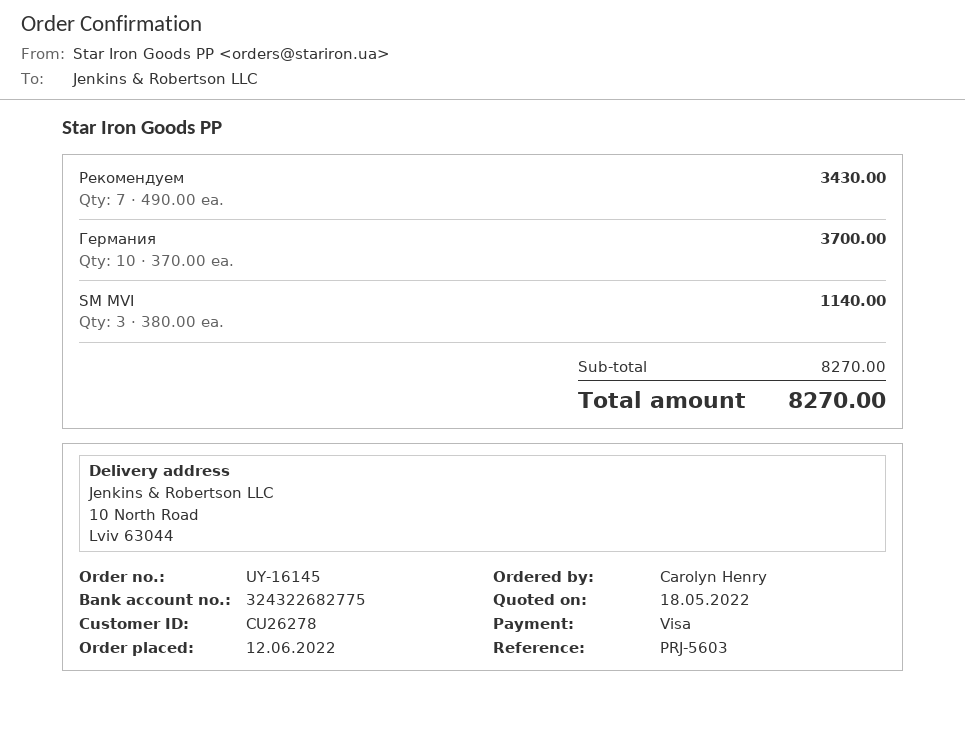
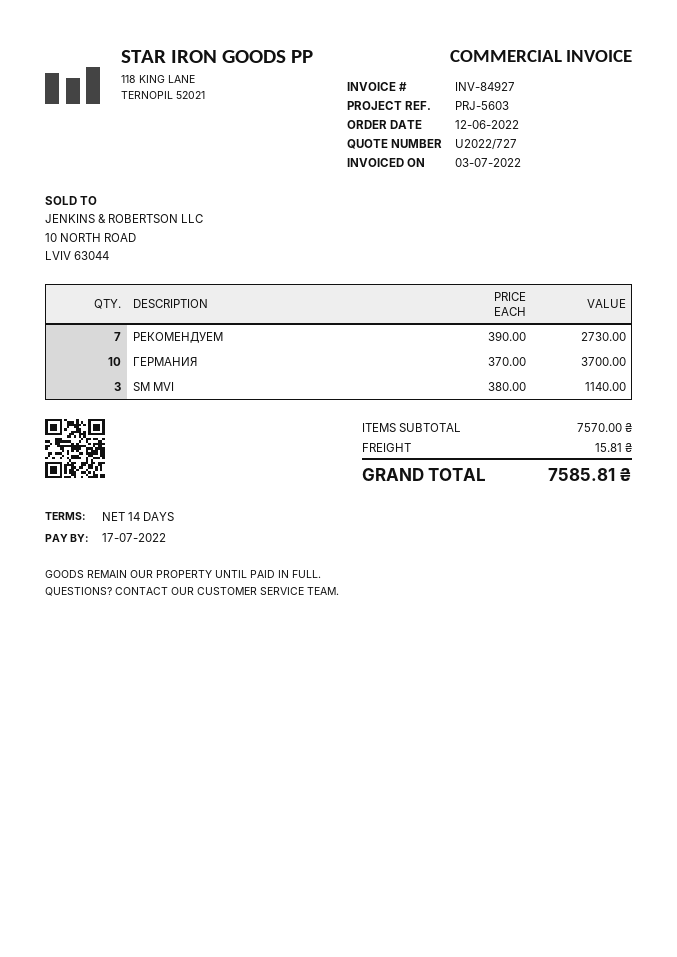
Рекомендуем: 7 x 490.00 = 3430.00 -> 7 x 390.00 = 2730.00
subtotal: 8270.00 -> 7570.00
shipping: none -> 15.81
total: 8270.00 -> 7585.81

